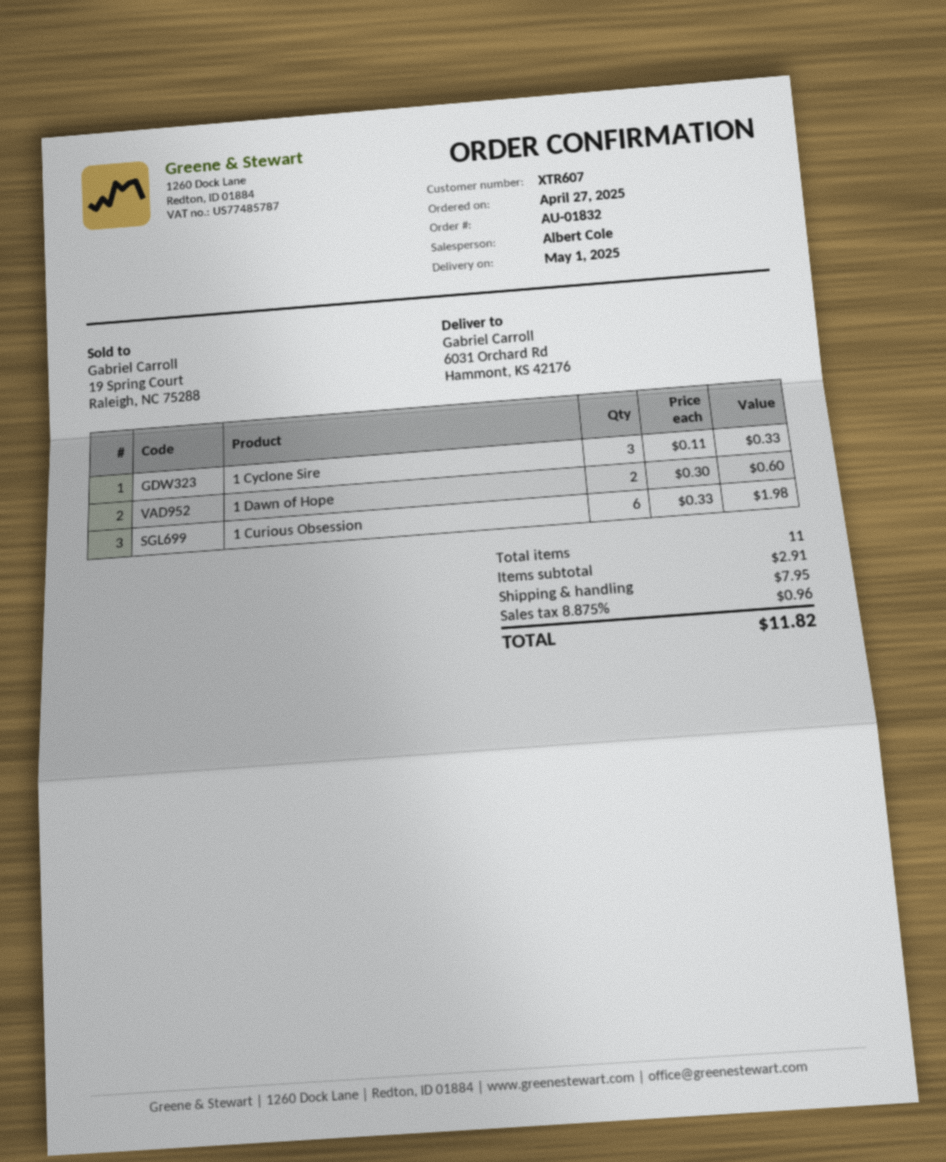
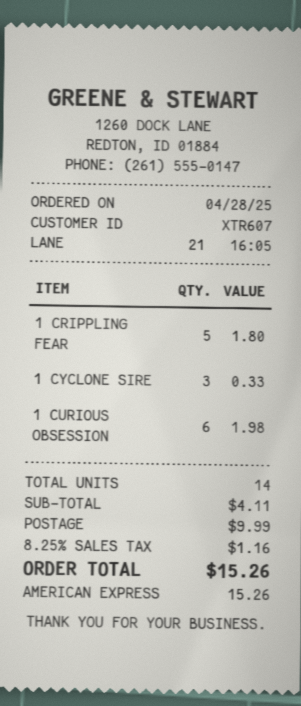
order date: 2025-04-27 -> 2025-04-28
1 Dawn of Hope: 2 for 0.60 -> none
1 CRIPPLING FEAR: none -> 5 for 1.80
total quantity: 11 -> 14
subtotal: 2.91 -> 4.11
shipping: 7.95 -> 9.99
tax: 8.875% = 0.96 -> 8.25% = 1.16
total: 11.82 -> 15.26

